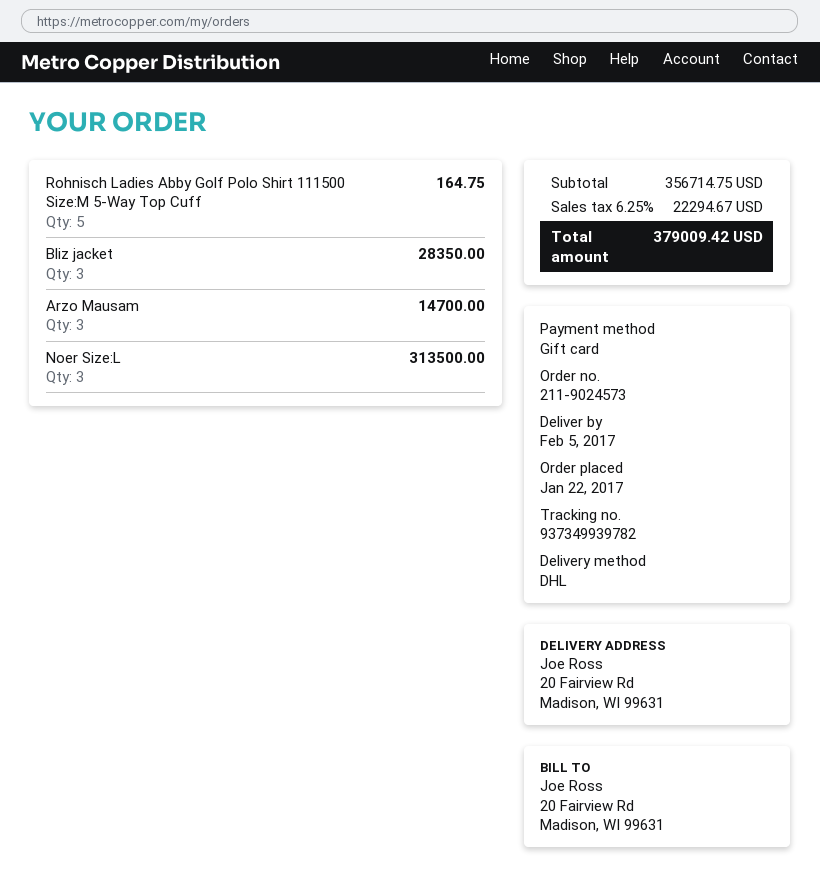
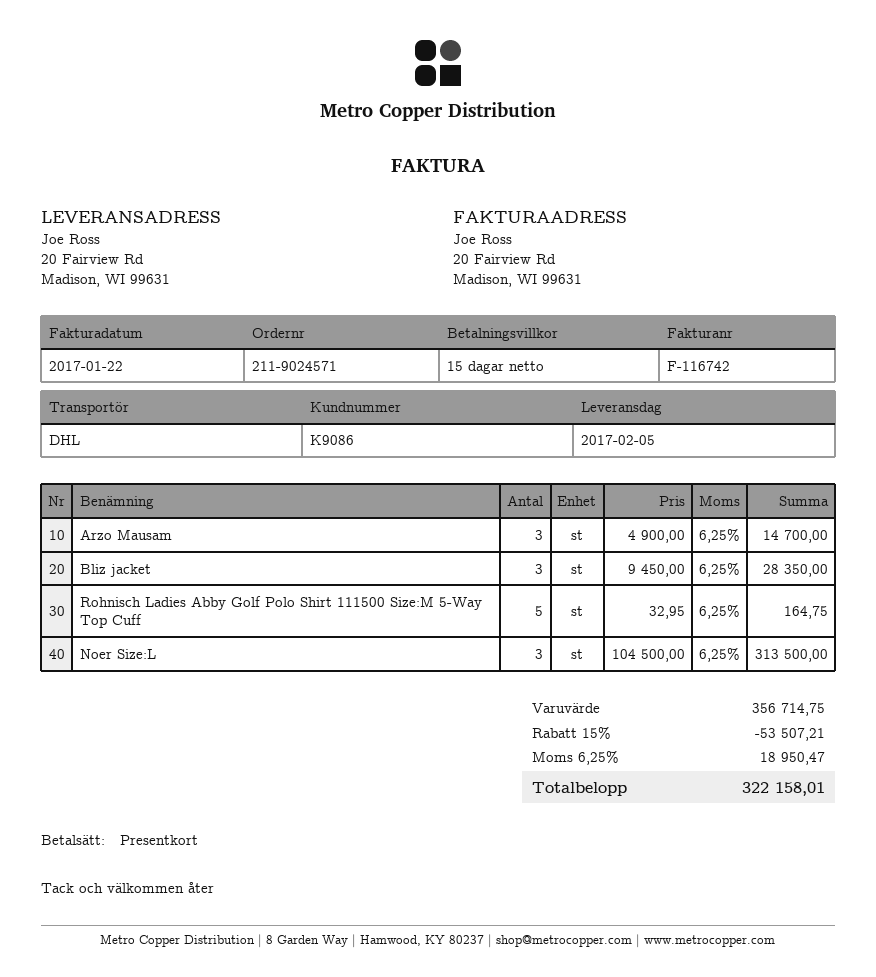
order number: 211-9024573 -> 211-9024571
discount: none -> 15% = 53507.21
tax: 6.25% = 22294.67 -> 6.25% = 18950.47
total: 379009.42 -> 322158.01

